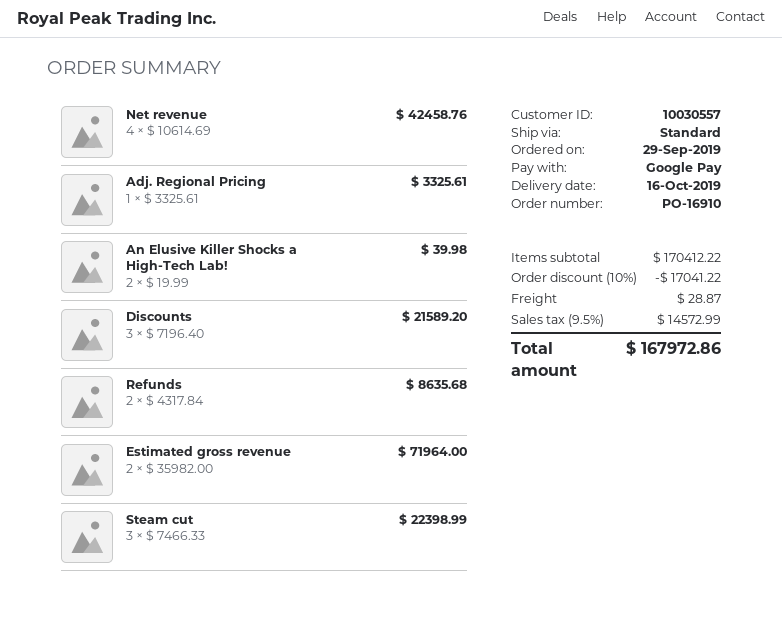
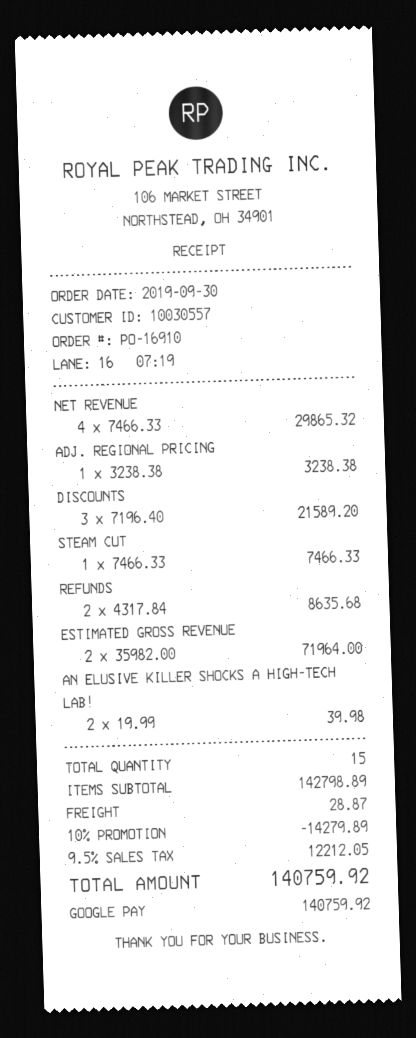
order date: 2019-09-29 -> 2019-09-30
Net revenue: 4 x 10614.69 = 42458.76 -> 4 x 7466.33 = 29865.32
Adj. Regional Pricing: 1 x 3325.61 = 3325.61 -> 1 x 3238.38 = 3238.38
Steam cut: 3 x 7466.33 = 22398.99 -> 1 x 7466.33 = 7466.33
subtotal: 170412.22 -> 142798.89
discount: 10% = 17041.22 -> 10% = 14279.89
tax: 9.5% = 14572.99 -> 9.5% = 12212.05
total: 167972.86 -> 140759.92

